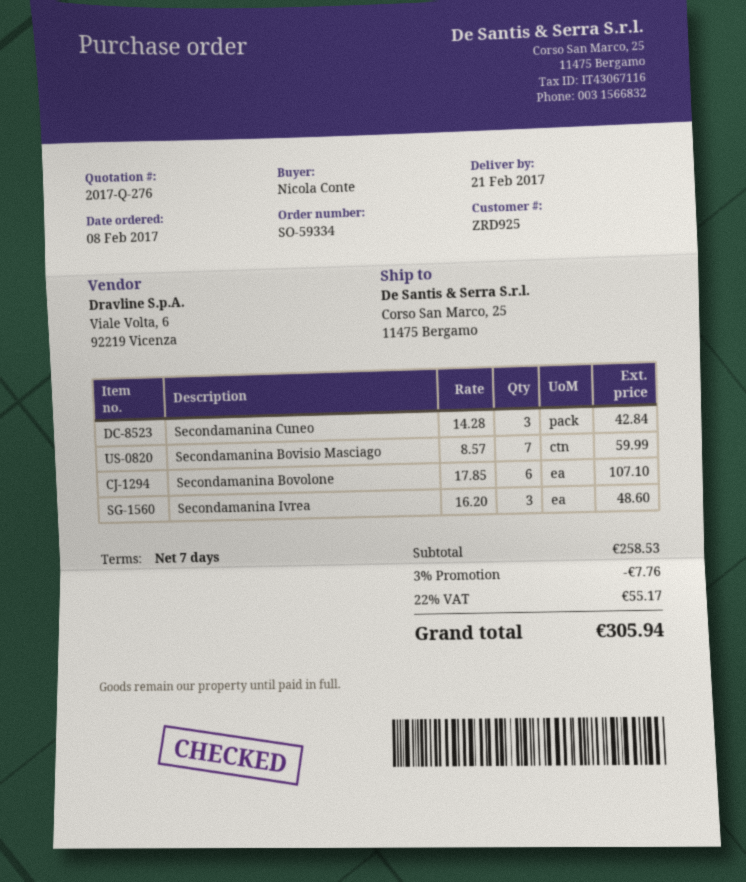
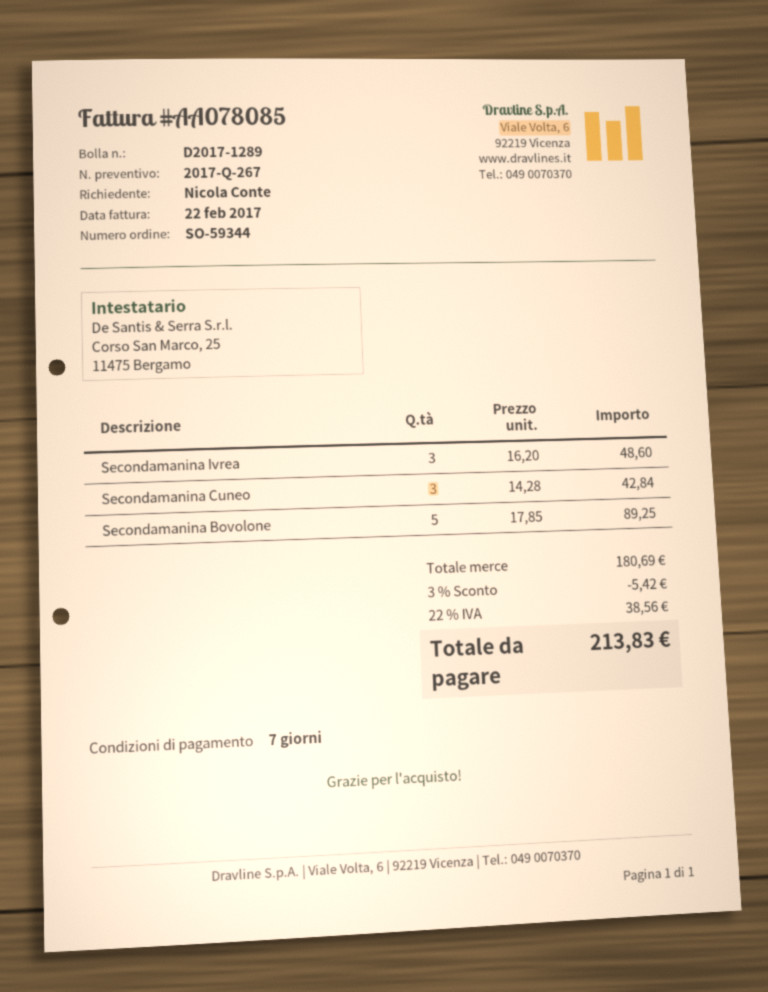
quote number: 2017-Q-276 -> 2017-Q-267
order number: SO-59334 -> SO-59344
Secondamanina Bovisio Masciago: 7 x 8.57 = 59.99 -> none
Secondamanina Bovolone: 6 x 17.85 = 107.10 -> 5 x 17.85 = 89.25
subtotal: 258.53 -> 180.69
discount: 3% = 7.76 -> 3% = 5.42
tax: 22% = 55.17 -> 22% = 38.56
total: 305.94 -> 213.83

